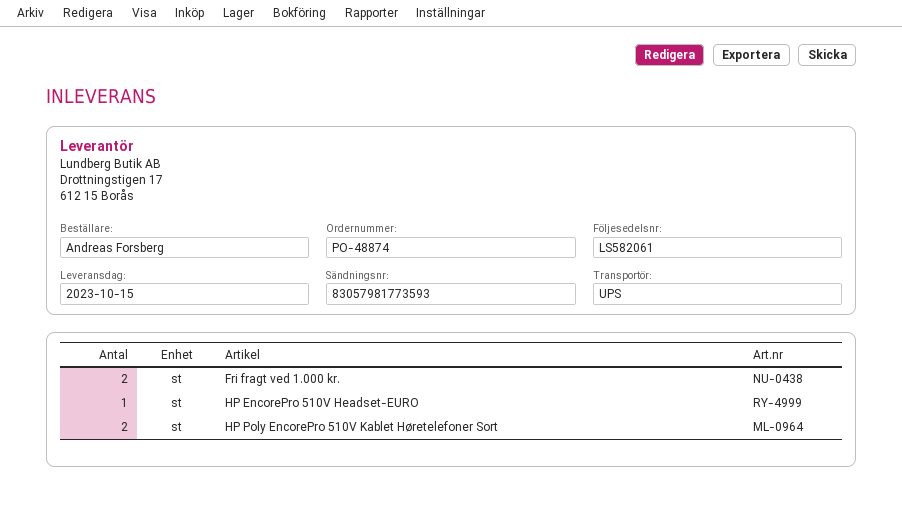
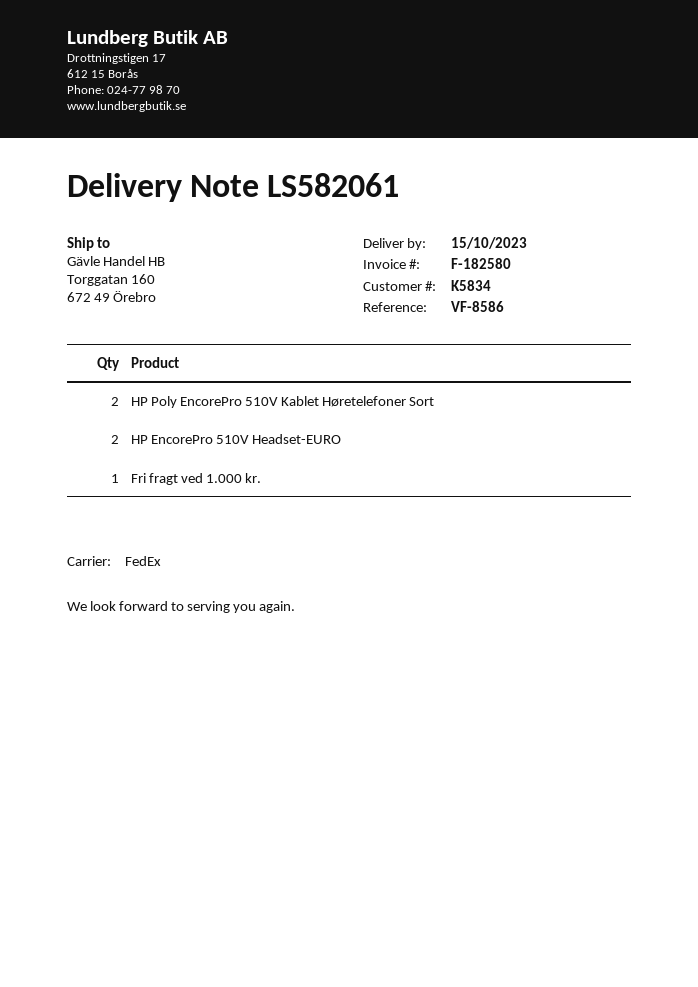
shipping method: UPS -> FedEx
Fri fragt ved 1.000 kr.: 2 -> 1
HP EncorePro 510V Headset-EURO: 1 -> 2

